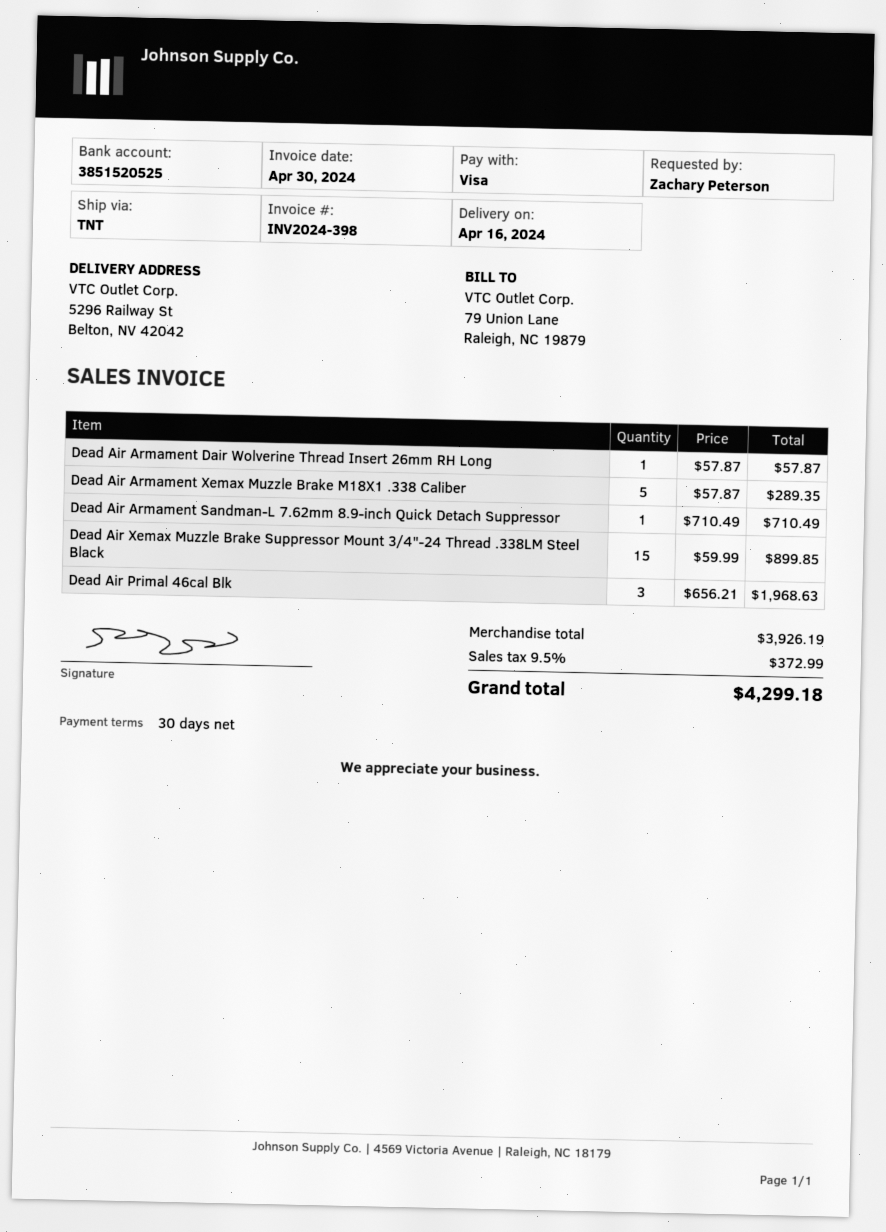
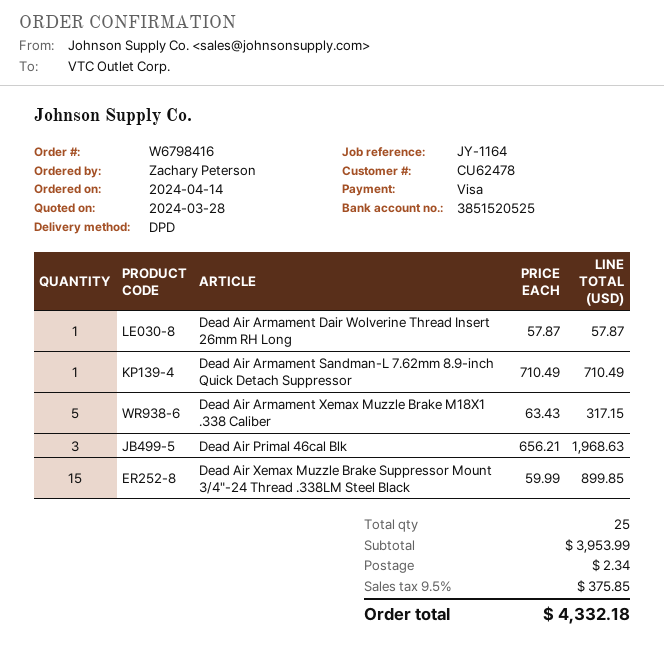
shipping method: TNT -> DPD
Dead Air Armament Xemax Muzzle Brake M18X1 .338 Caliber: 5 x 57.87 = 289.35 -> 5 x 63.43 = 317.15
subtotal: 3926.19 -> 3953.99
shipping: none -> 2.34
tax: 9.5% = 372.99 -> 9.5% = 375.85
total: 4299.18 -> 4332.18

